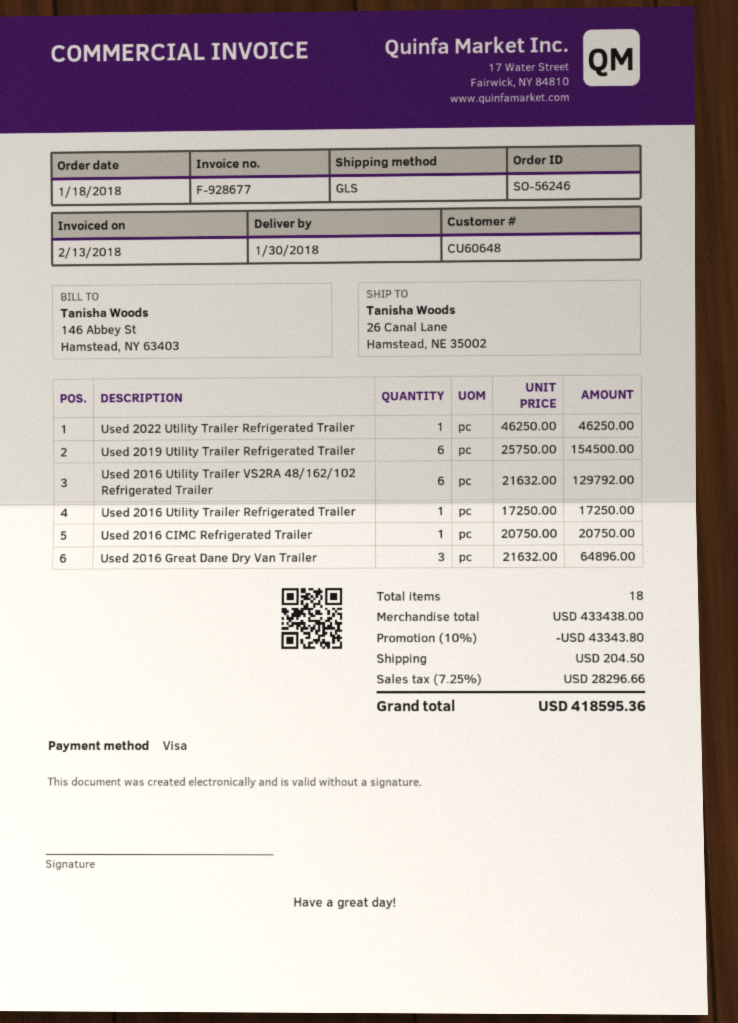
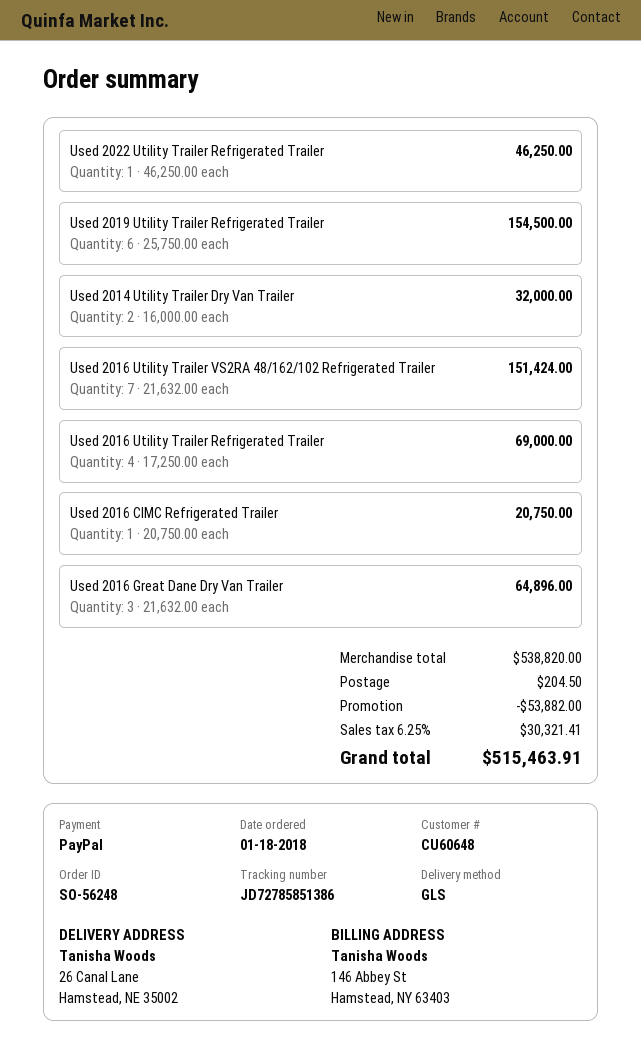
order number: SO-56246 -> SO-56248
payment method: Visa -> PayPal
Used 2016 Utility Trailer VS2RA 48/162/102 Refrigerated Trailer: 6 x 21632.00 = 129792.00 -> 7 x 21632.00 = 151424.00
Used 2016 Utility Trailer Refrigerated Trailer: 1 x 17250.00 = 17250.00 -> 4 x 17250.00 = 69000.00
Used 2014 Utility Trailer Dry Van Trailer: none -> 2 x 16000.00 = 32000.00
subtotal: 433438.00 -> 538820.00
discount: 43343.80 -> 53882.00
tax: 7.25% = 28296.66 -> 6.25% = 30321.41
total: 418595.36 -> 515463.91

